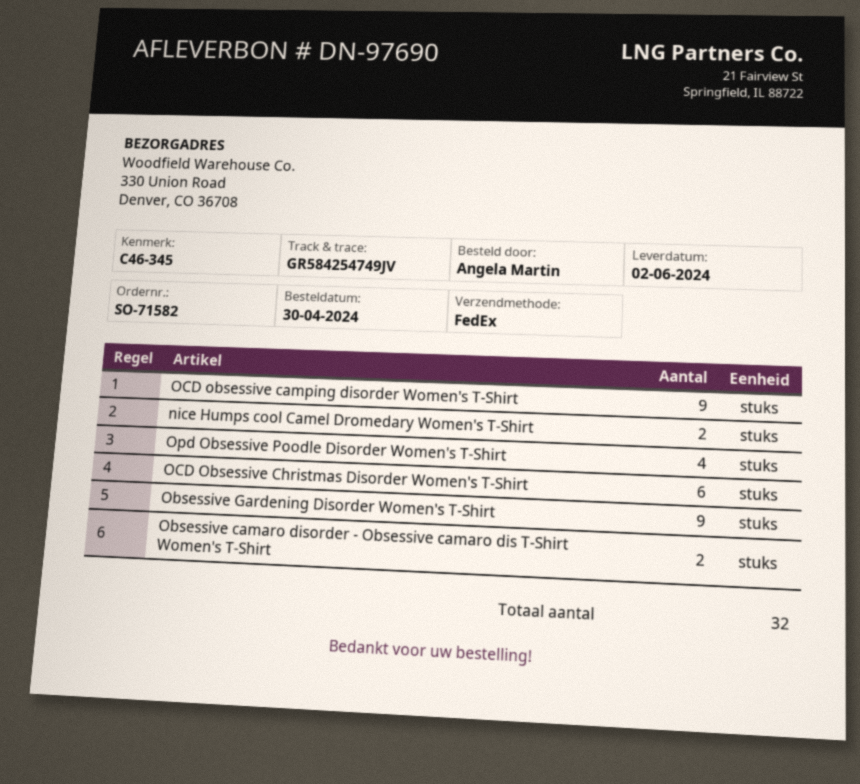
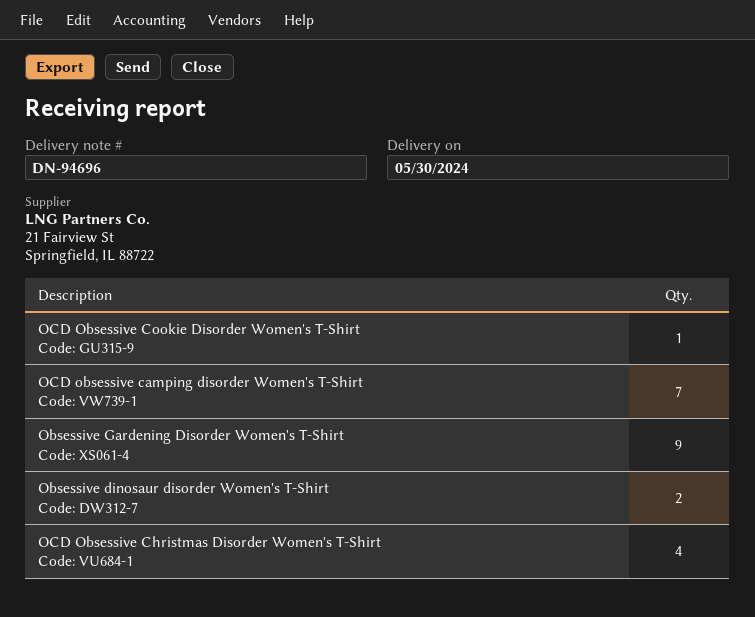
delivery note number: DN-97690 -> DN-94696
delivery date: 2024-06-02 -> 2024-05-30
OCD obsessive camping disorder Women's T-Shirt: 9 -> 7
nice Humps cool Camel Dromedary Women's T-Shirt: 2 -> none
Opd Obsessive Poodle Disorder Women's T-Shirt: 4 -> none
OCD Obsessive Christmas Disorder Women's T-Shirt: 6 -> 4
Obsessive camaro disorder - Obsessive camaro dis T-Shirt Women's T-Shirt: 2 -> none
OCD Obsessive Cookie Disorder Women's T-Shirt: none -> 1
Obsessive dinosaur disorder Women's T-Shirt: none -> 2

